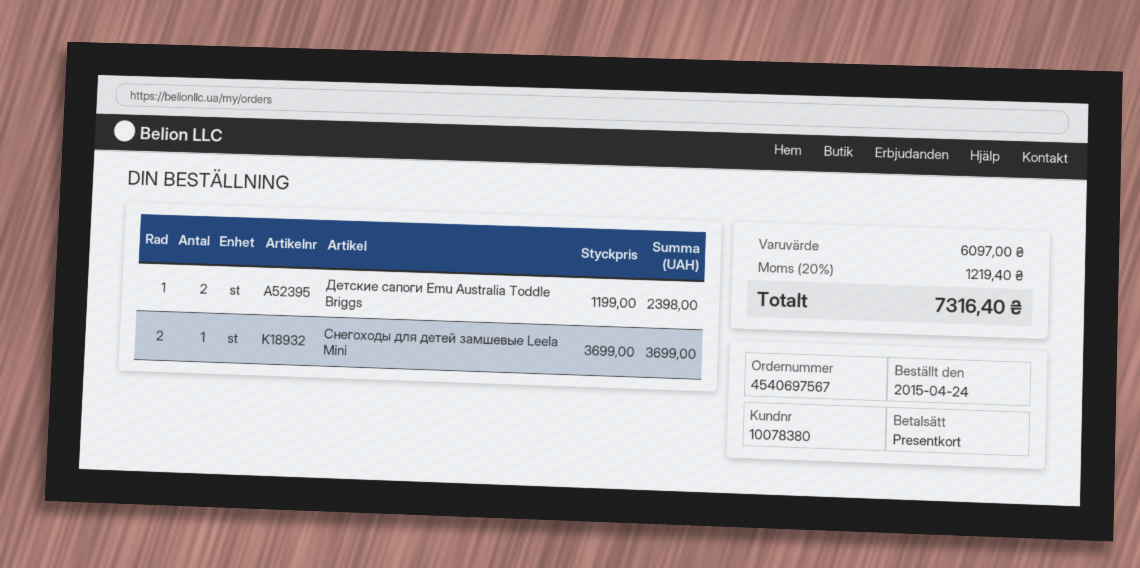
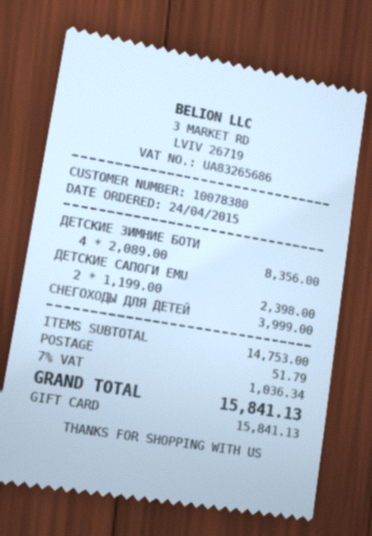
Снегоходы для детей замшевые Leela Mini: 1 x 3699.00 = 3699.00 -> 1 x 3999.00 = 3999.00
ДЕТСКИЕ ЗИМНИЕ БОТИ: none -> 4 x 2089.00 = 8356.00
subtotal: 6097.00 -> 14753.00
shipping: none -> 51.79
tax: 20% = 1219.40 -> 7% = 1036.34
total: 7316.40 -> 15841.13

